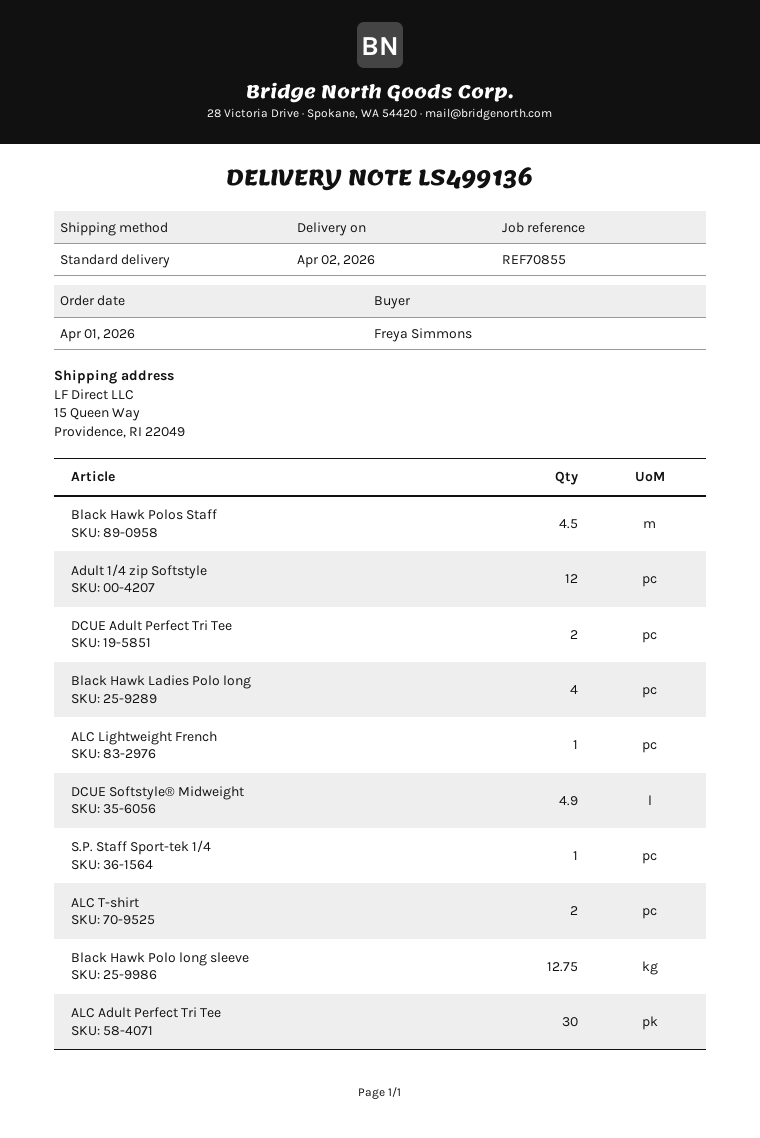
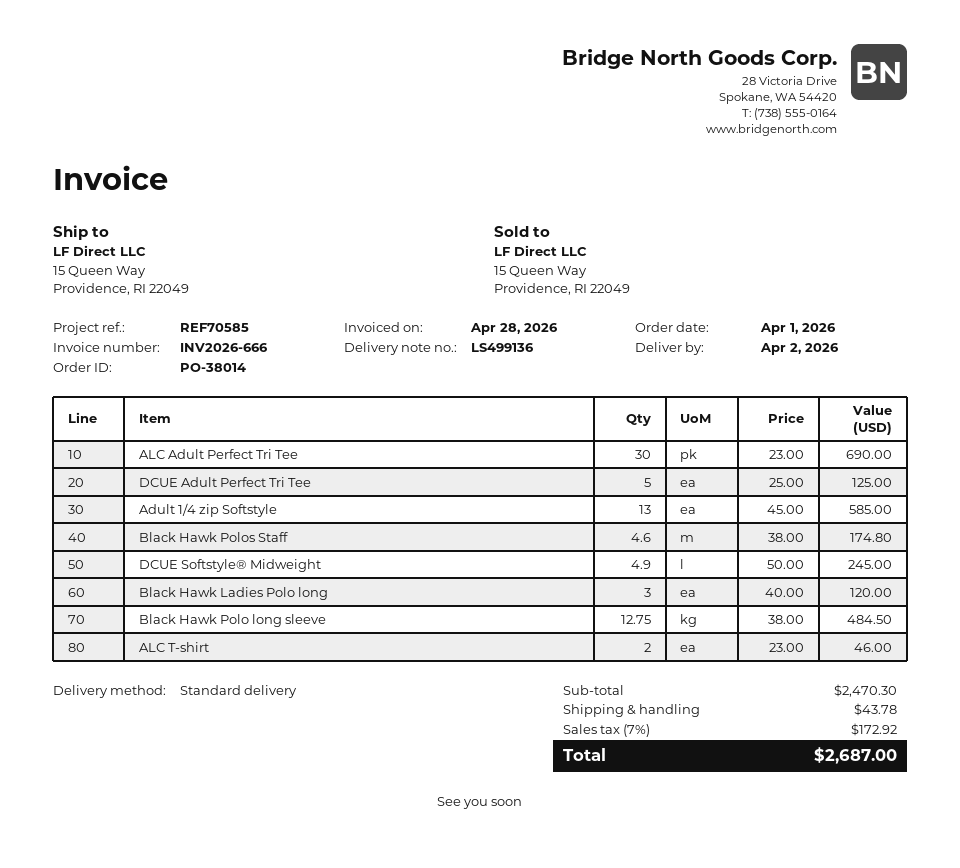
reference: REF70855 -> REF70585
Black Hawk Polos Staff: 4.5 -> 4.6
Adult 1/4 zip Softstyle: 12 -> 13
DCUE Adult Perfect Tri Tee: 2 -> 5
Black Hawk Ladies Polo long: 4 -> 3
ALC Lightweight French: 1 -> none
S.P. Staff Sport-tek 1/4: 1 -> none

